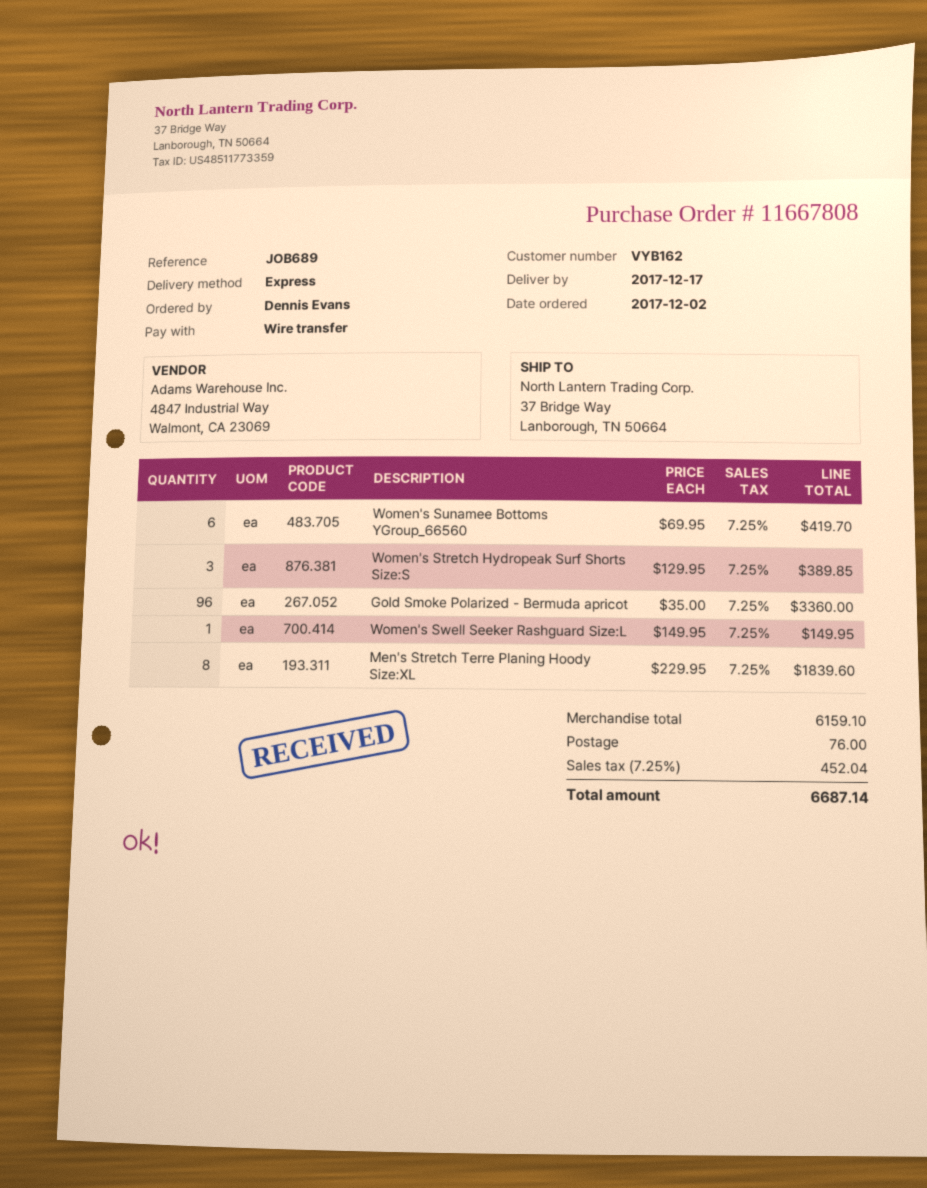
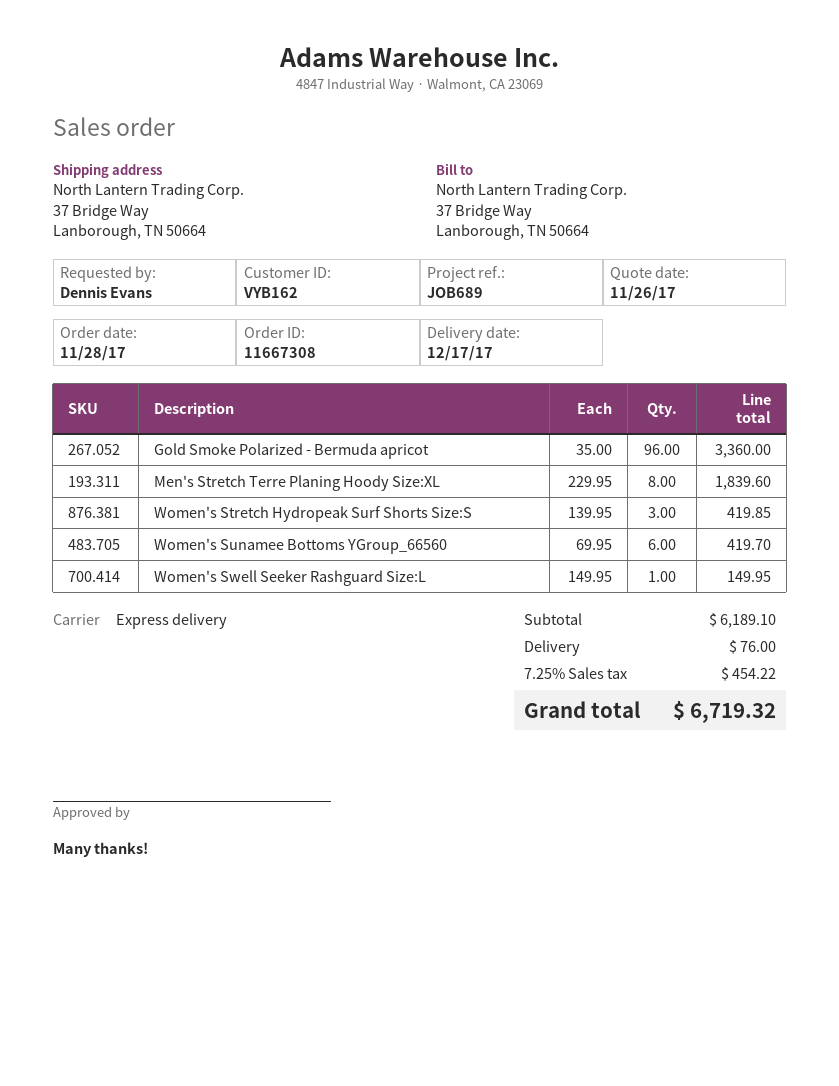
order number: 11667808 -> 11667308
order date: 2017-12-02 -> 2017-11-28
Women's Stretch Hydropeak Surf Shorts Size:S: 3 x 129.95 = 389.85 -> 3 x 139.95 = 419.85
subtotal: 6159.10 -> 6189.10
tax: 7.25% = 452.04 -> 7.25% = 454.22
total: 6687.14 -> 6719.32

